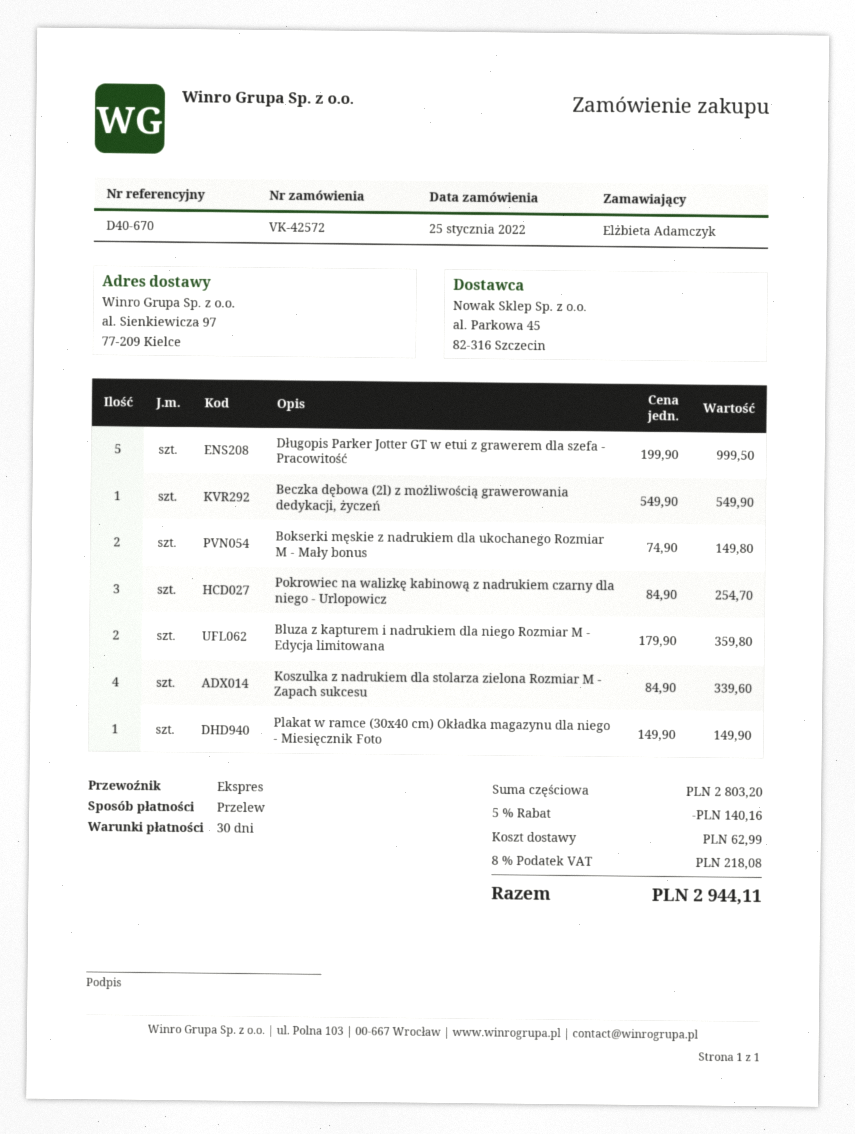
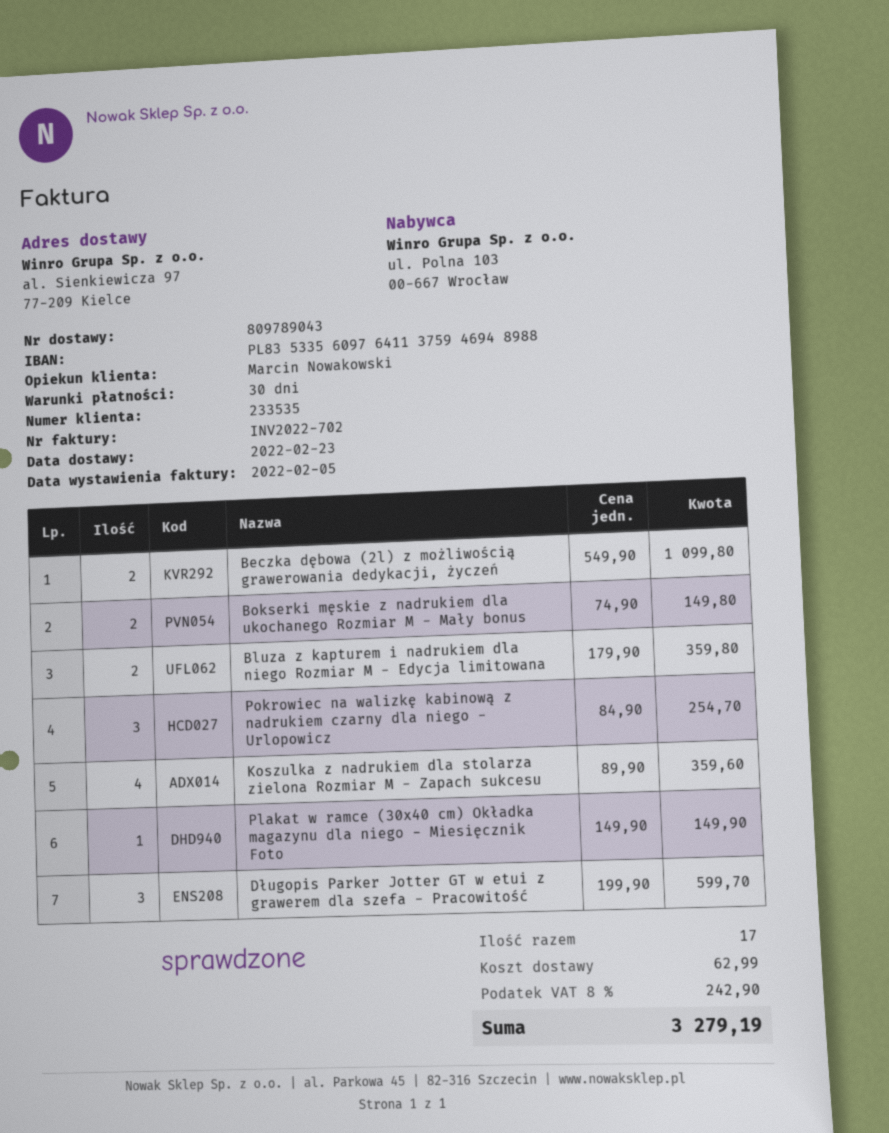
Długopis Parker Jotter GT w etui z grawerem dla szefa - Pracowitość: 5 x 199.90 = 999.50 -> 3 x 199.90 = 599.70
Beczka dębowa (2l) z możliwością grawerowania dedykacji, życzeń: 1 x 549.90 = 549.90 -> 2 x 549.90 = 1099.80
Koszulka z nadrukiem dla stolarza zielona Rozmiar M - Zapach sukcesu: 4 x 84.90 = 339.60 -> 4 x 89.90 = 359.60
discount: 5% = 140.16 -> none
tax: 8% = 218.08 -> 8% = 242.90
total: 2944.11 -> 3279.19

